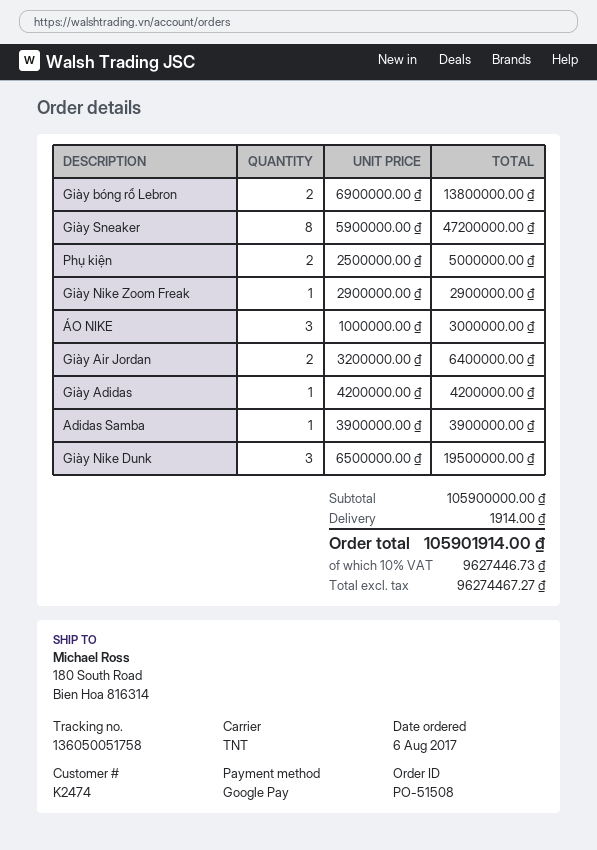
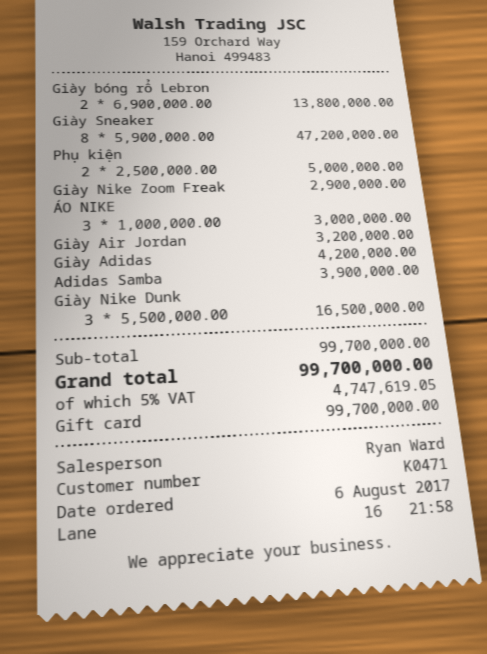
customer number: K2474 -> K0471
payment method: Google Pay -> gift card
Giày Air Jordan: 2 x 3200000.00 = 6400000.00 -> 1 x 3200000.00 = 3200000.00
Giày Nike Dunk: 3 x 6500000.00 = 19500000.00 -> 3 x 5500000.00 = 16500000.00
subtotal: 105900000.00 -> 99700000.00
shipping: 1914.00 -> none
tax: 10% = 9627446.73 -> 5% = 4747619.05
total: 105901914.00 -> 99700000.00

